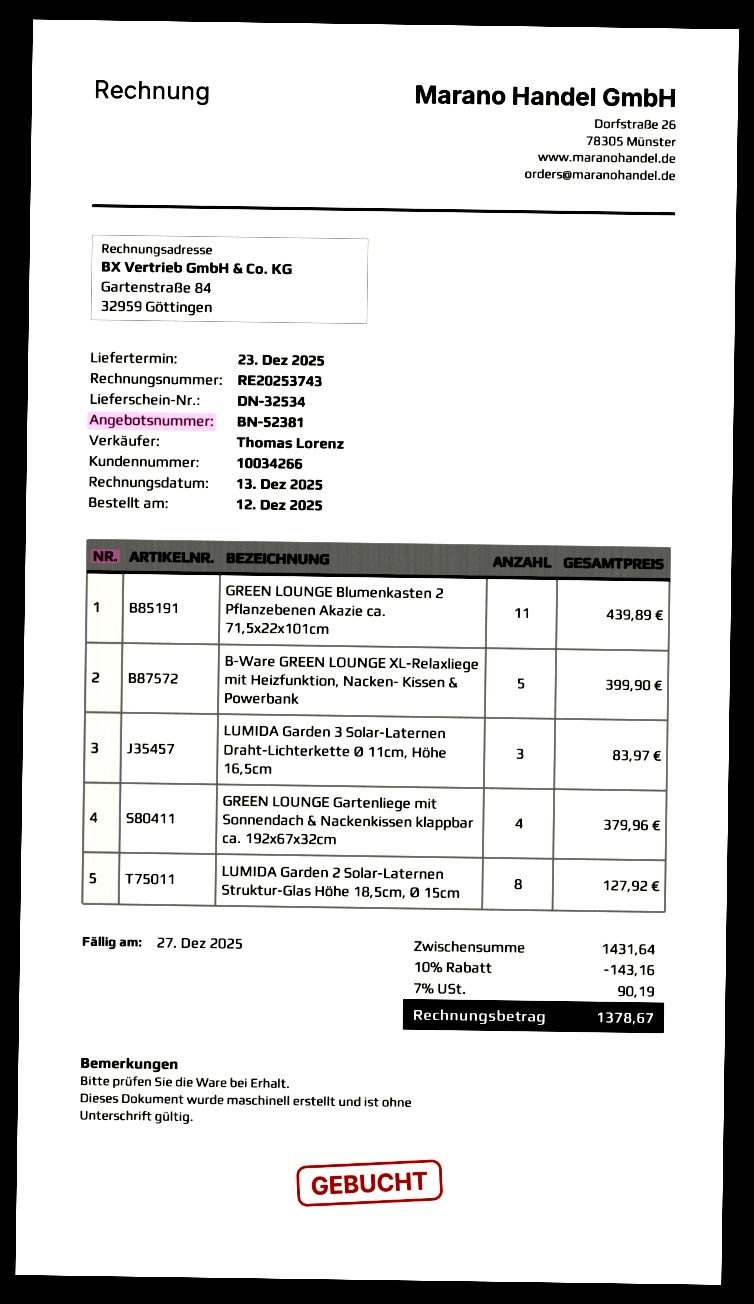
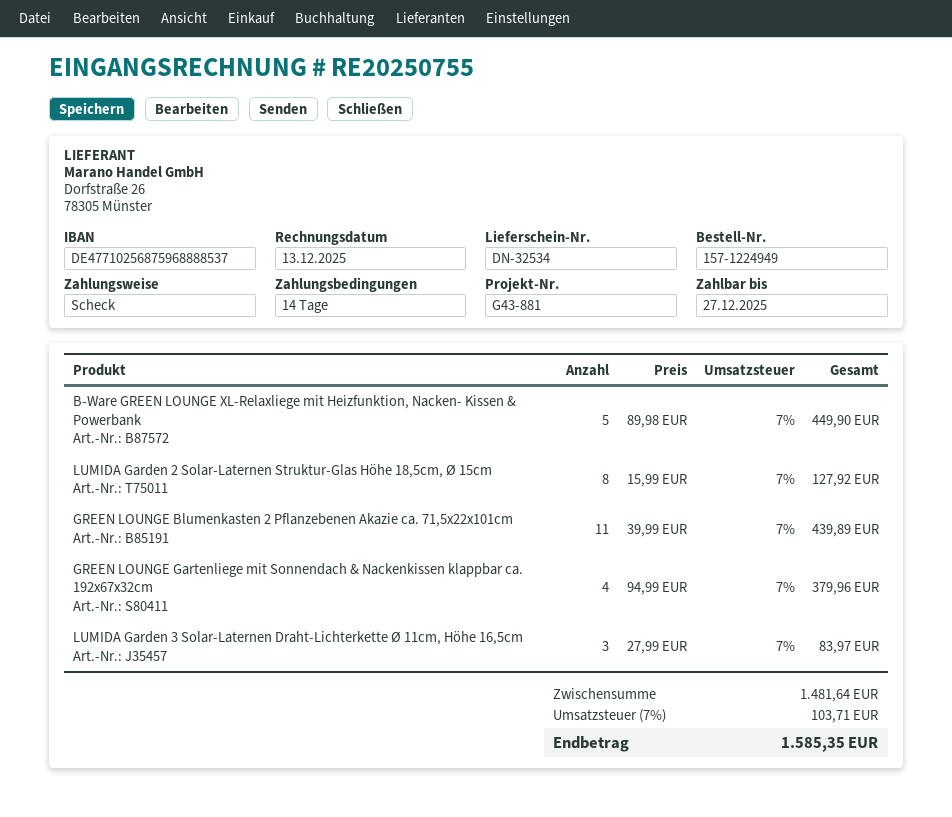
invoice number: RE20253743 -> RE20250755
B-Ware GREEN LOUNGE XL-Relaxliege mit Heizfunktion, Nacken- Kissen & Powerbank: 5 for 399.90 -> 5 for 449.90
subtotal: 1431.64 -> 1481.64
discount: 10% = 143.16 -> none
tax: 7% = 90.19 -> 7% = 103.71
total: 1378.67 -> 1585.35

